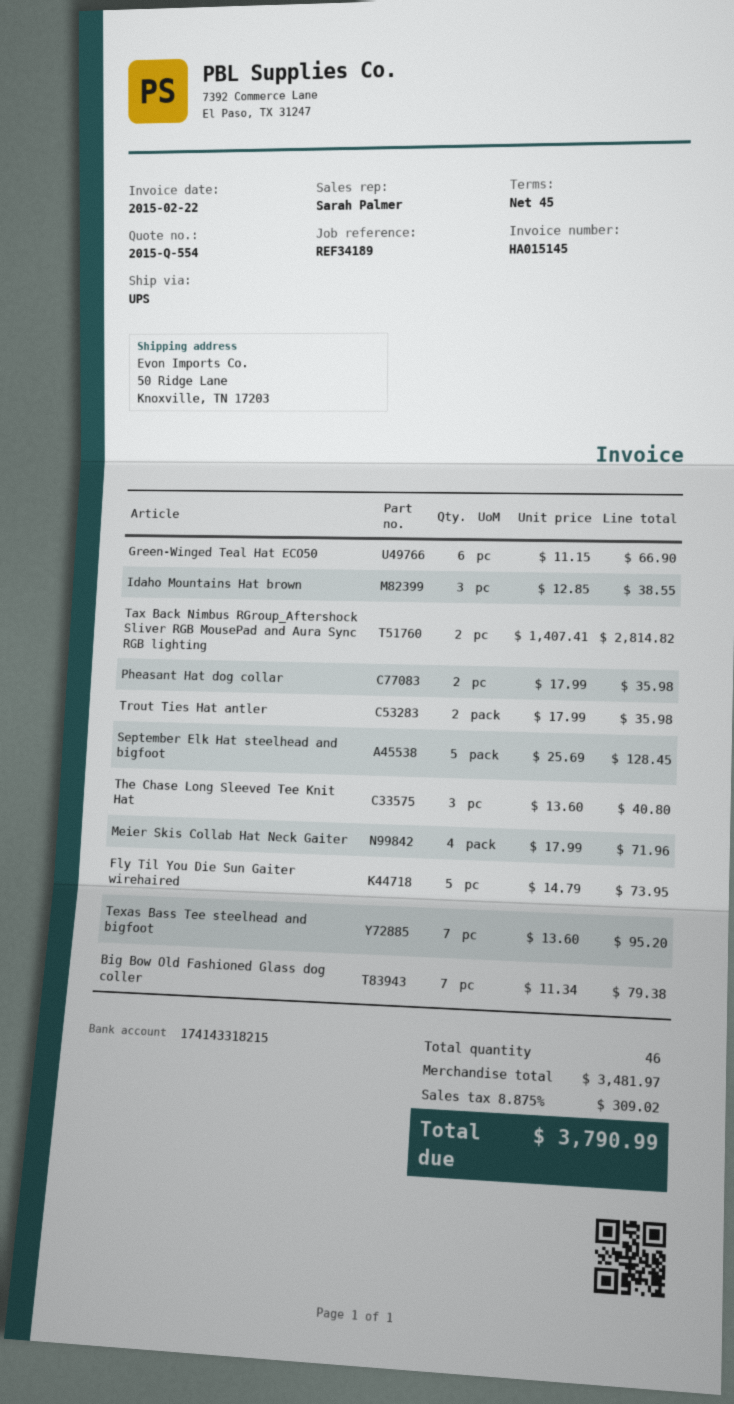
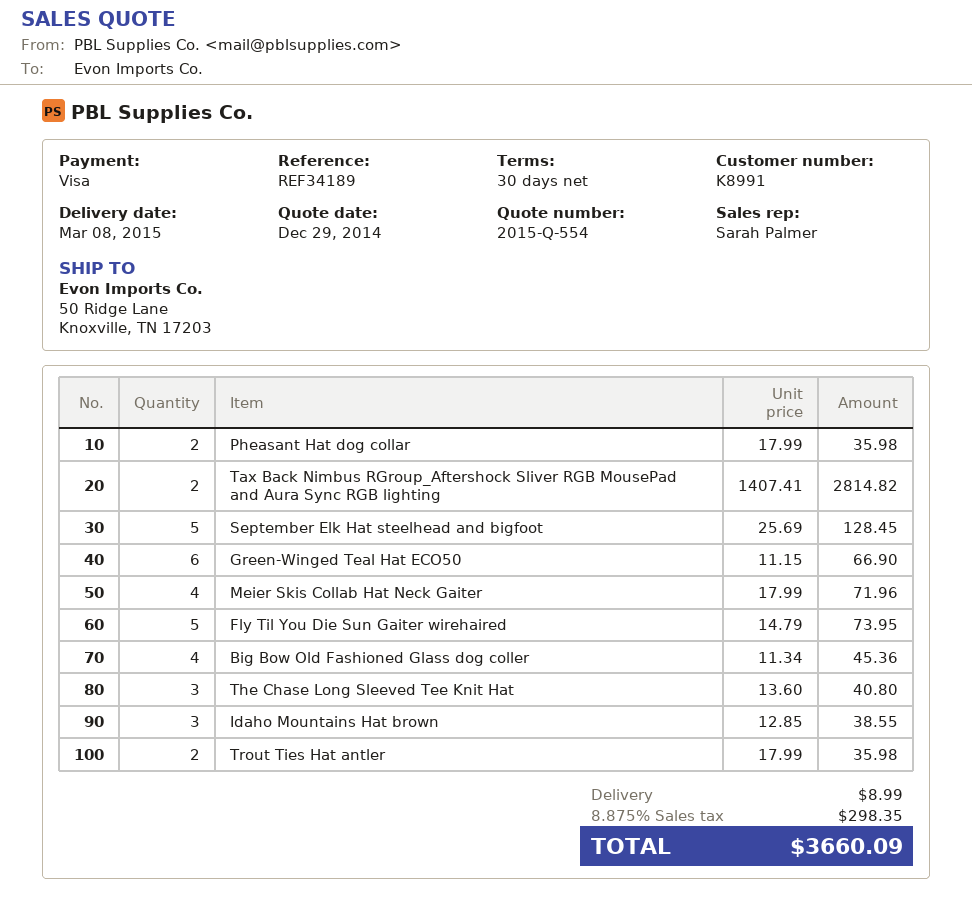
payment terms: 45 days -> 30 days
Texas Bass Tee steelhead and bigfoot: 7 x 13.60 = 95.20 -> none
Big Bow Old Fashioned Glass dog coller: 7 x 11.34 = 79.38 -> 4 x 11.34 = 45.36
shipping: none -> 8.99
tax: 8.875% = 309.02 -> 8.875% = 298.35
total: 3790.99 -> 3660.09

